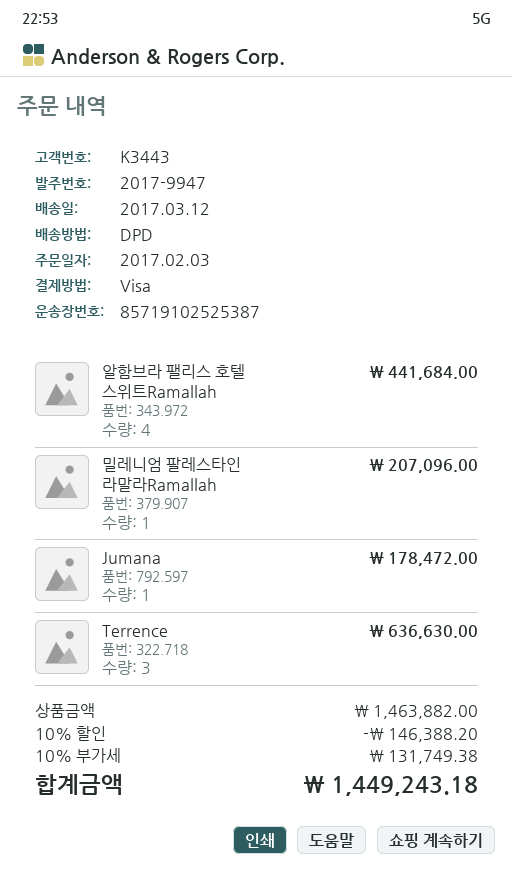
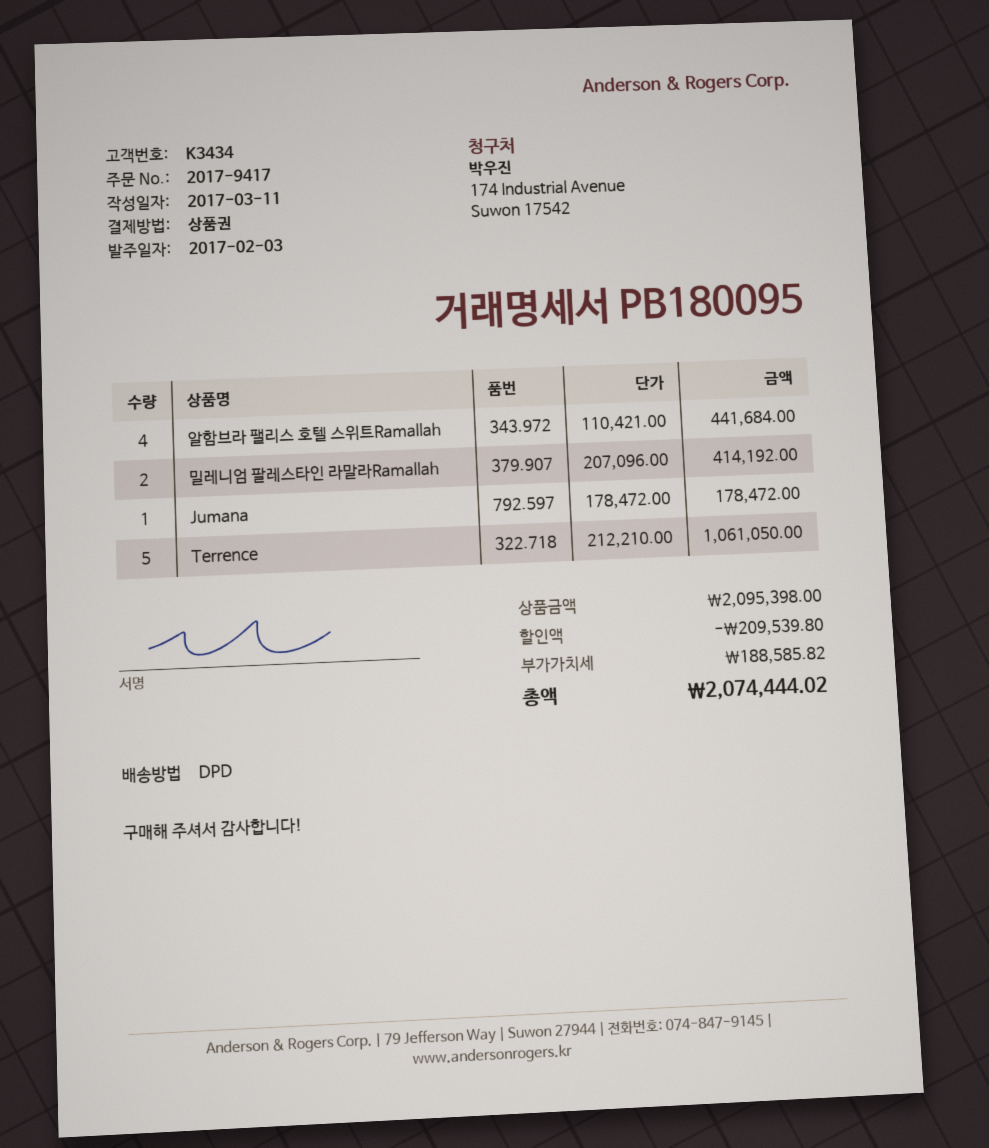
order number: 2017-9947 -> 2017-9417
customer number: K3443 -> K3434
payment method: Visa -> gift card
밀레니엄 팔레스타인 라말라Ramallah: 1 for 207096.00 -> 2 for 414192.00
Terrence: 3 for 636630.00 -> 5 for 1061050.00
subtotal: 1463882.00 -> 2095398.00
discount: 146388.20 -> 209539.80
tax: 131749.38 -> 188585.82
total: 1449243.18 -> 2074444.02

